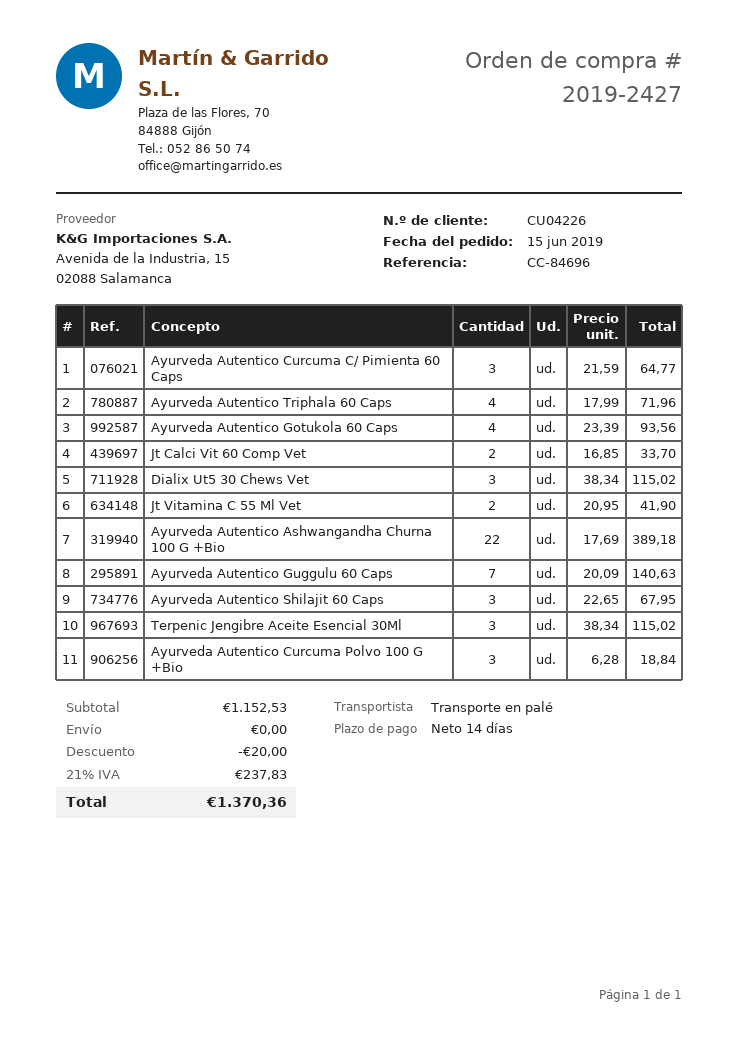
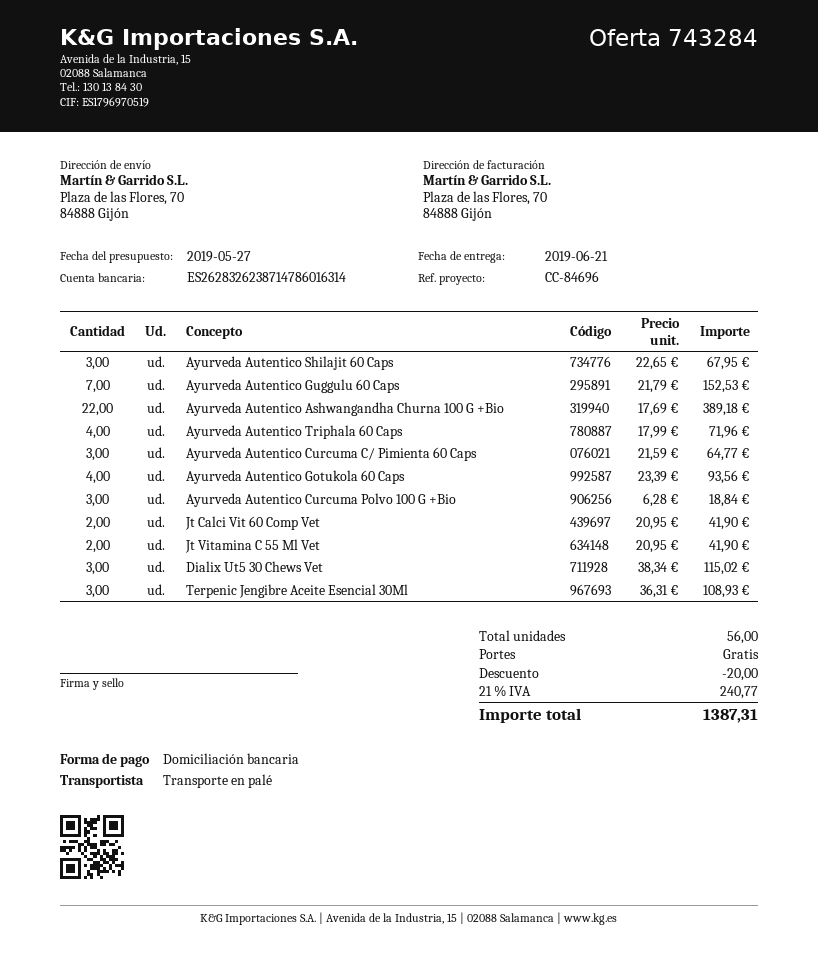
Jt Calci Vit 60 Comp Vet: 2 x 16.85 = 33.70 -> 2 x 20.95 = 41.90
Ayurveda Autentico Guggulu 60 Caps: 7 x 20.09 = 140.63 -> 7 x 21.79 = 152.53
Terpenic Jengibre Aceite Esencial 30Ml: 3 x 38.34 = 115.02 -> 3 x 36.31 = 108.93
tax: 21% = 237.83 -> 21% = 240.77
total: 1370.36 -> 1387.31

